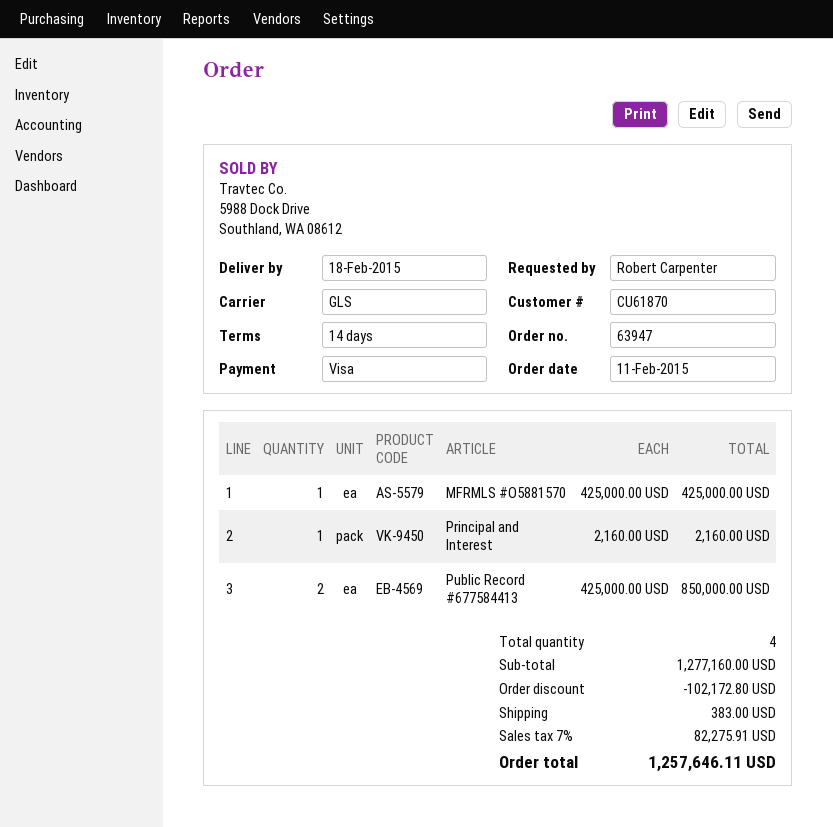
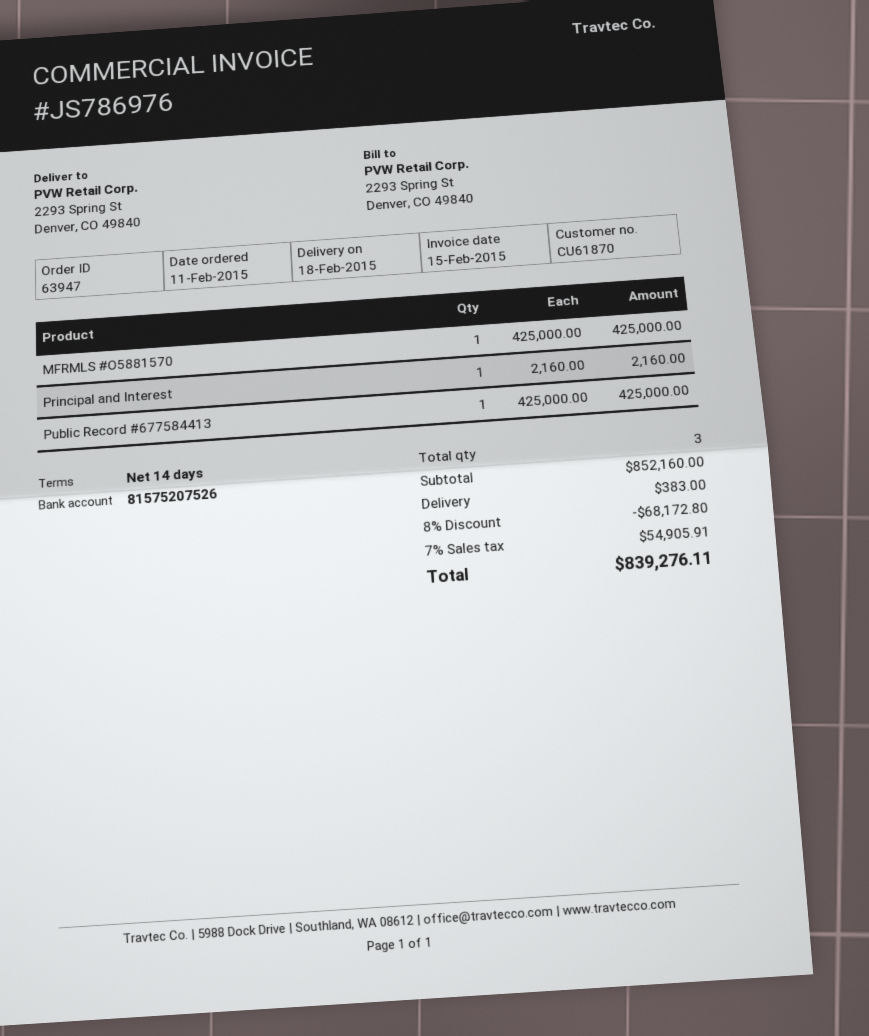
Public Record #677584413: 2 x 425000.00 = 850000.00 -> 1 x 425000.00 = 425000.00
total quantity: 4 -> 3
subtotal: 1277160.00 -> 852160.00
discount: 102172.80 -> 68172.80
tax: 7% = 82275.91 -> 7% = 54905.91
total: 1257646.11 -> 839276.11

